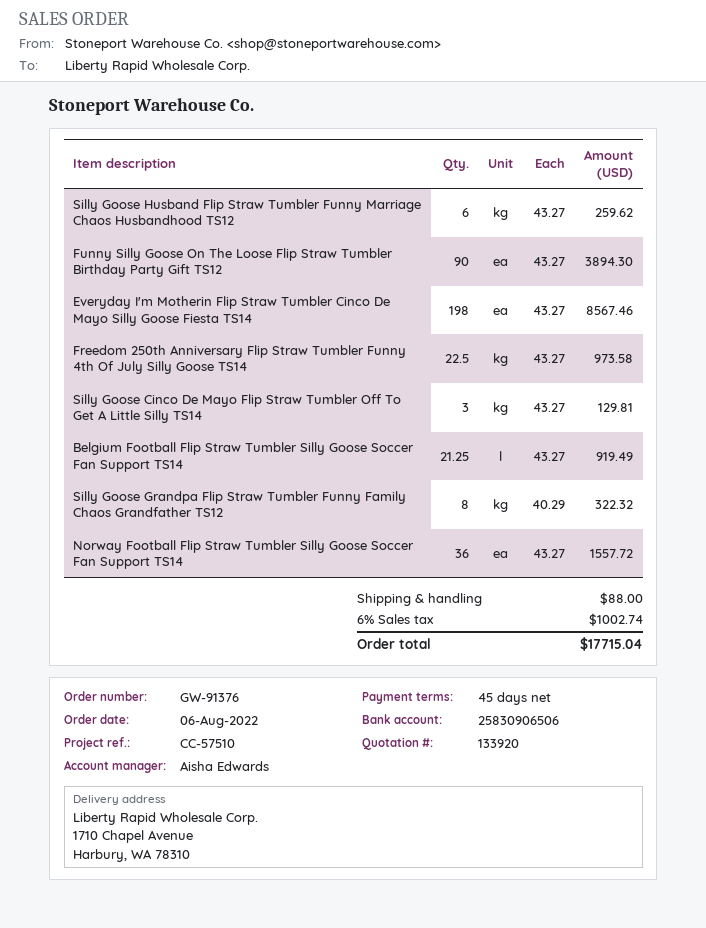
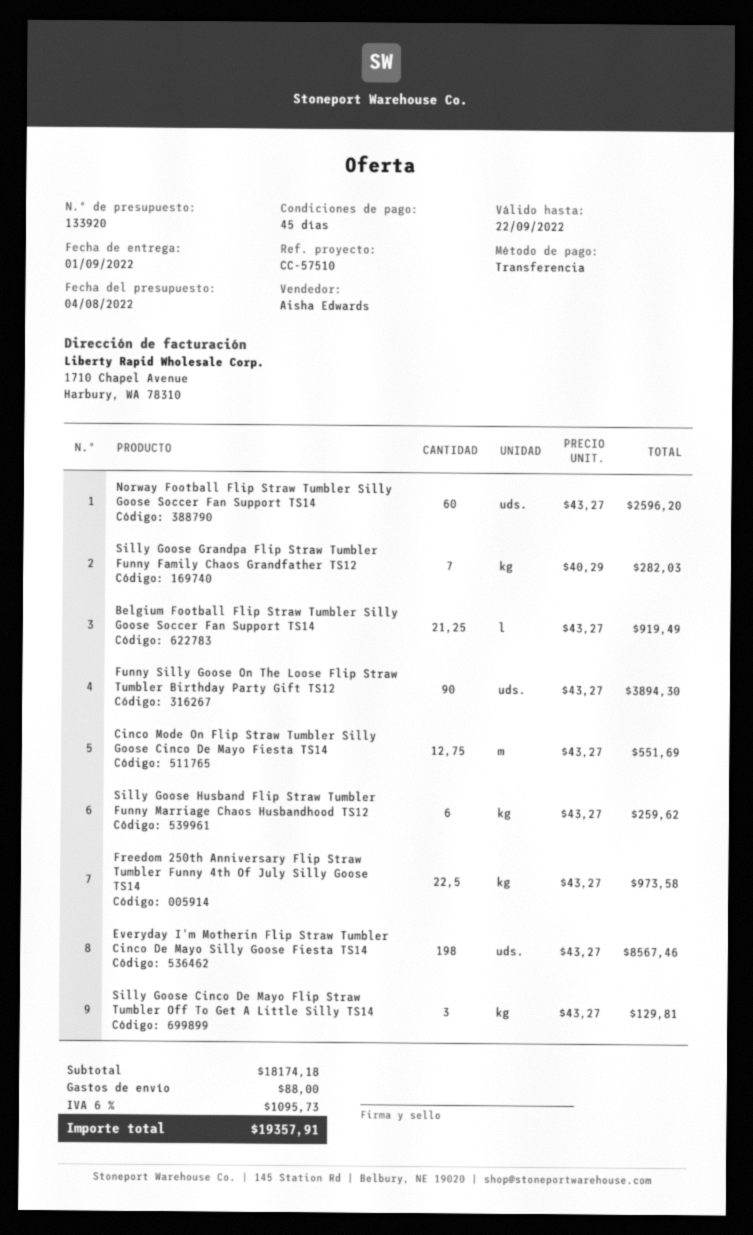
Silly Goose Grandpa Flip Straw Tumbler Funny Family Chaos Grandfather TS12: 8 x 40.29 = 322.32 -> 7 x 40.29 = 282.03
Norway Football Flip Straw Tumbler Silly Goose Soccer Fan Support TS14: 36 x 43.27 = 1557.72 -> 60 x 43.27 = 2596.20
Cinco Mode On Flip Straw Tumbler Silly Goose Cinco De Mayo Fiesta TS14: none -> 12.75 x 43.27 = 551.69
tax: 6% = 1002.74 -> 6% = 1095.73
total: 17715.04 -> 19357.91

